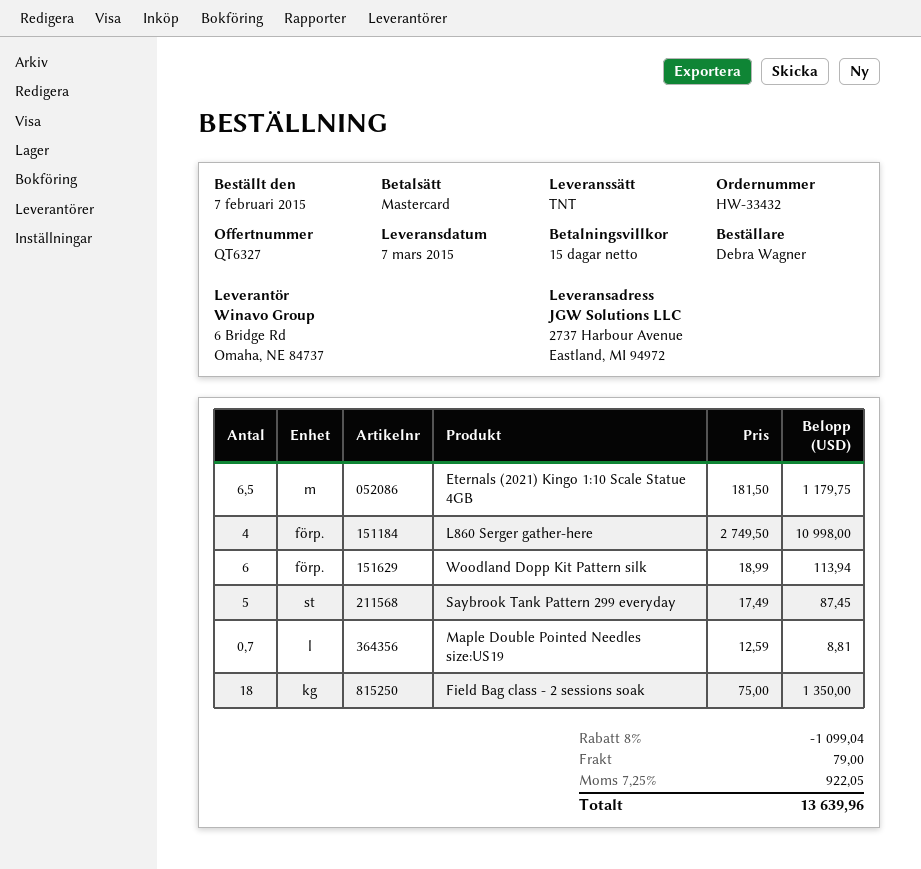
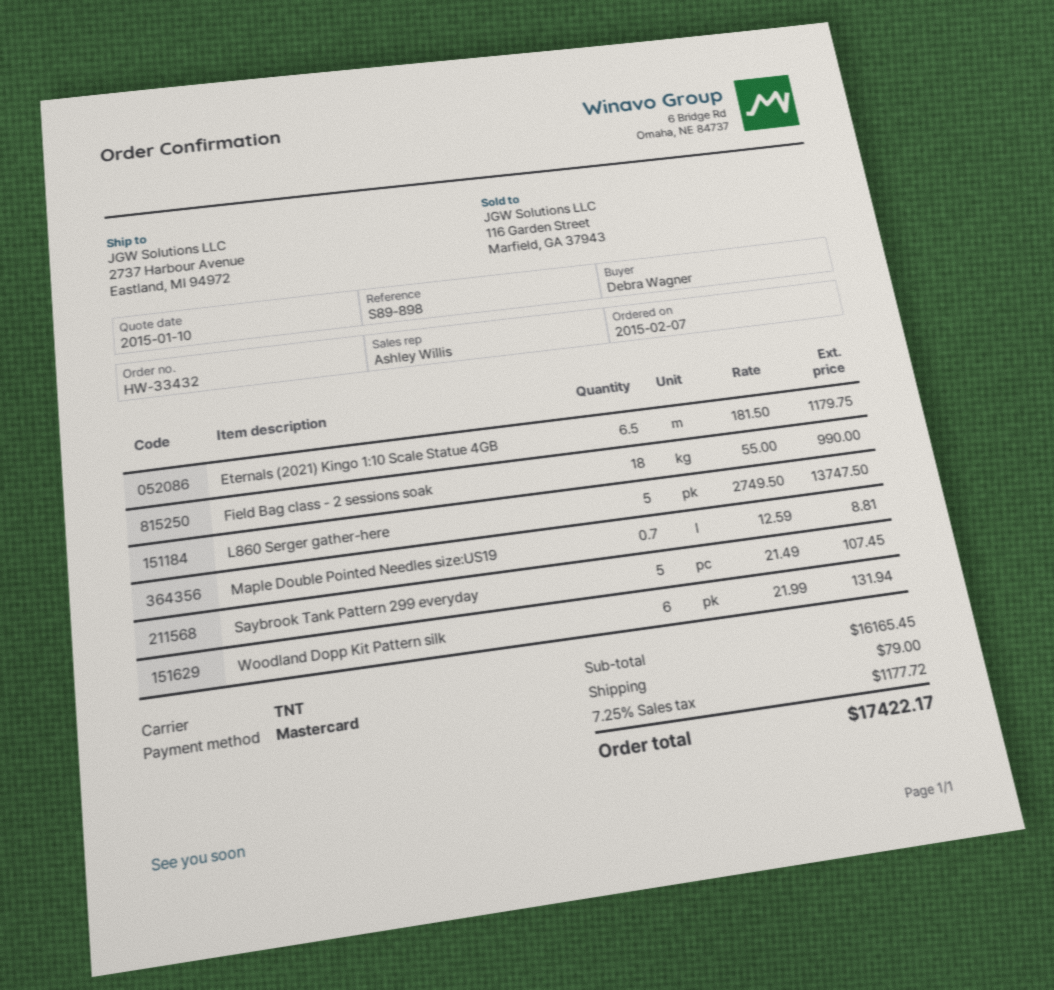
L860 Serger gather-here: 4 x 2749.50 = 10998.00 -> 5 x 2749.50 = 13747.50
Woodland Dopp Kit Pattern silk: 6 x 18.99 = 113.94 -> 6 x 21.99 = 131.94
Saybrook Tank Pattern 299 everyday: 5 x 17.49 = 87.45 -> 5 x 21.49 = 107.45
Field Bag class - 2 sessions soak: 18 x 75.00 = 1350.00 -> 18 x 55.00 = 990.00
discount: 8% = 1099.04 -> none
tax: 7.25% = 922.05 -> 7.25% = 1177.72
total: 13639.96 -> 17422.17

